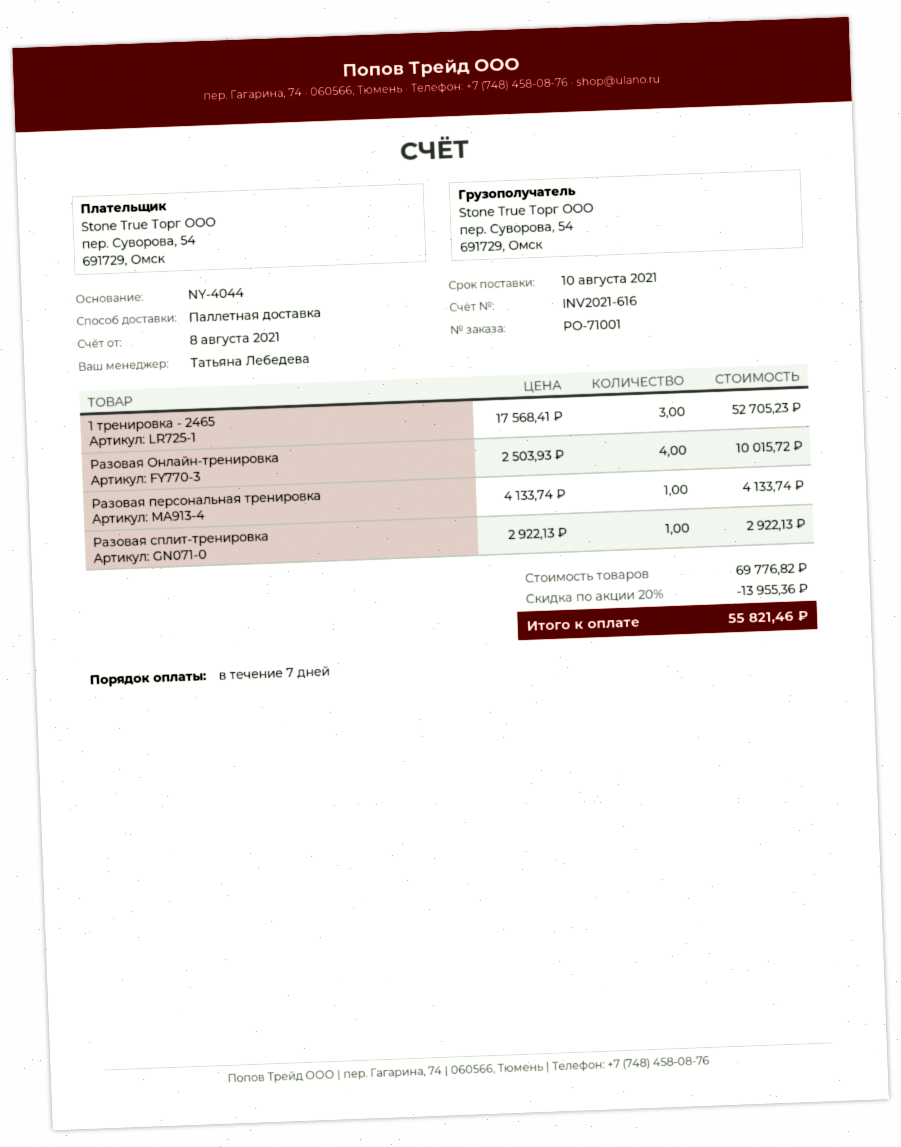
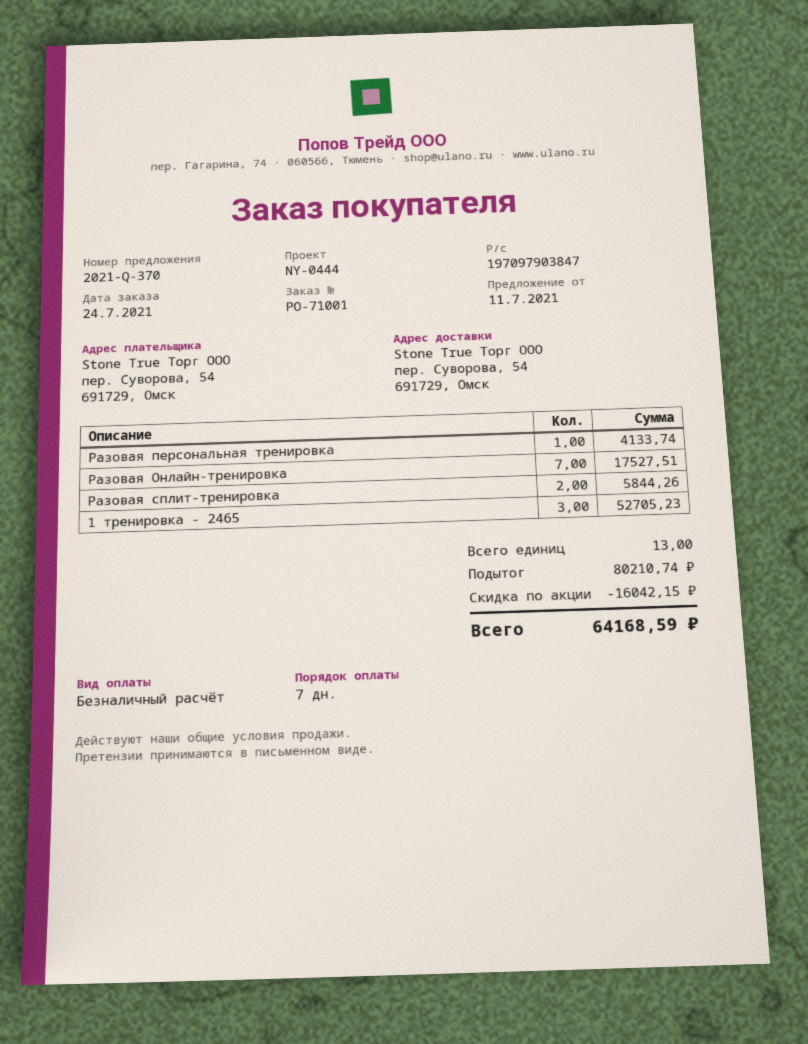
reference: NY-4044 -> NY-0444
Разовая Онлайн-тренировка: 4 for 10015.72 -> 7 for 17527.51
Разовая сплит-тренировка: 1 for 2922.13 -> 2 for 5844.26
subtotal: 69776.82 -> 80210.74
discount: 13955.36 -> 16042.15
total: 55821.46 -> 64168.59

